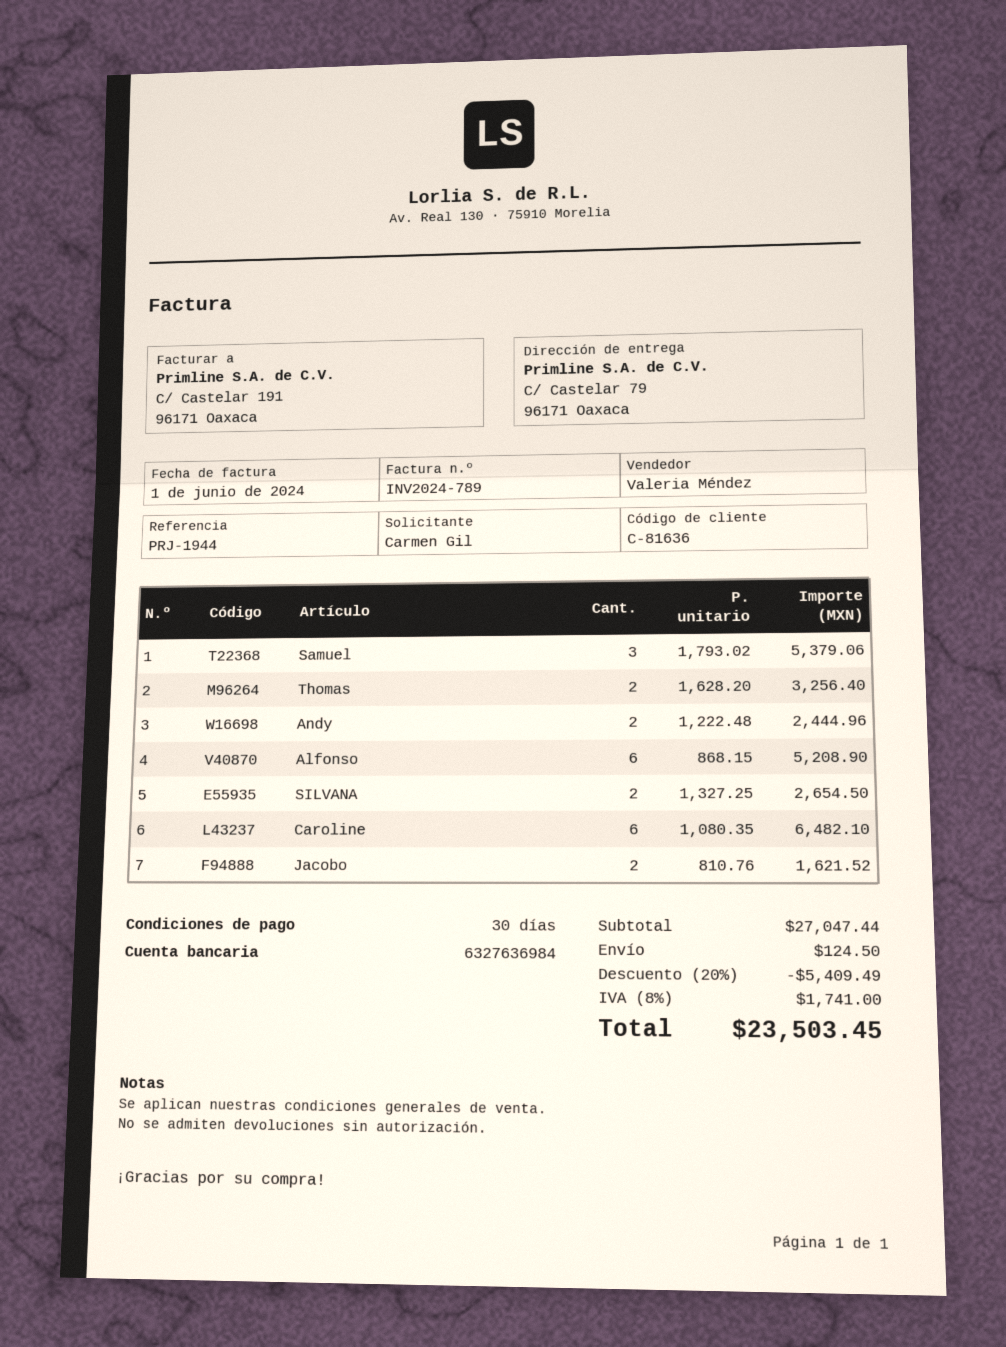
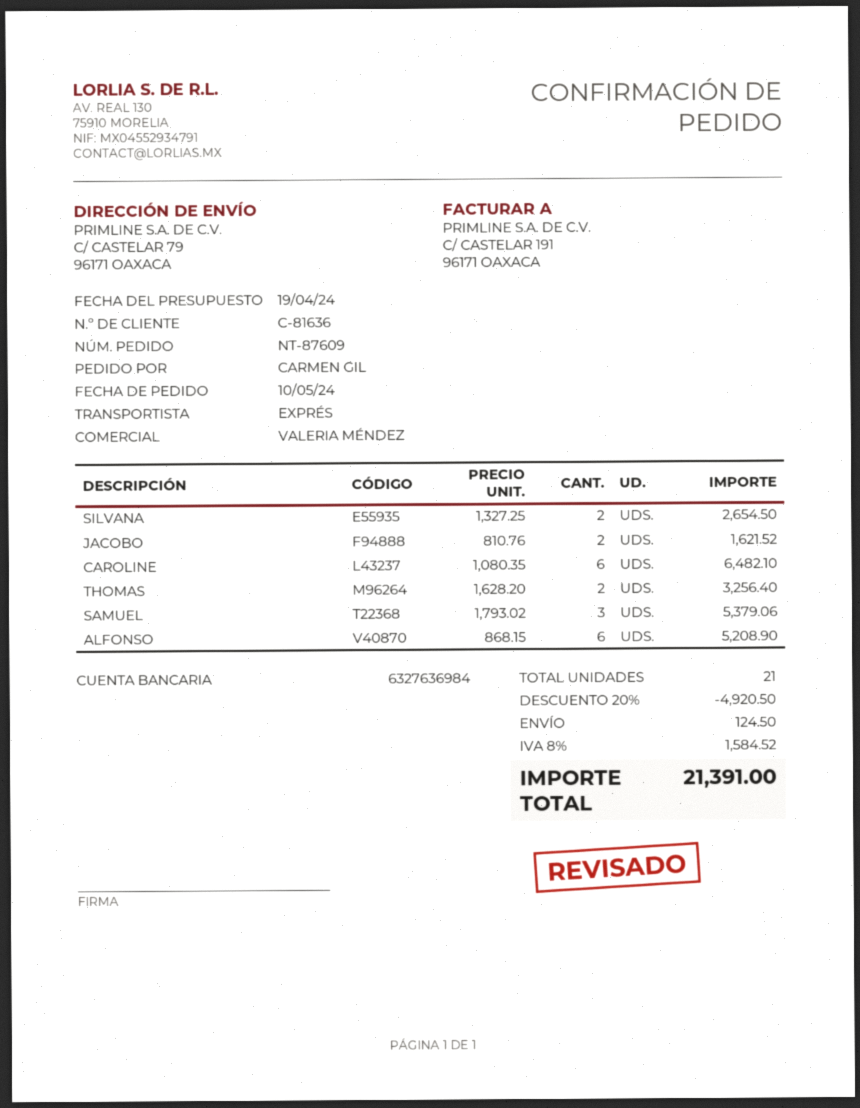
Andy: 2 x 1222.48 = 2444.96 -> none
discount: 20% = 5409.49 -> 20% = 4920.50
tax: 8% = 1741.00 -> 8% = 1584.52
total: 23503.45 -> 21391.00

